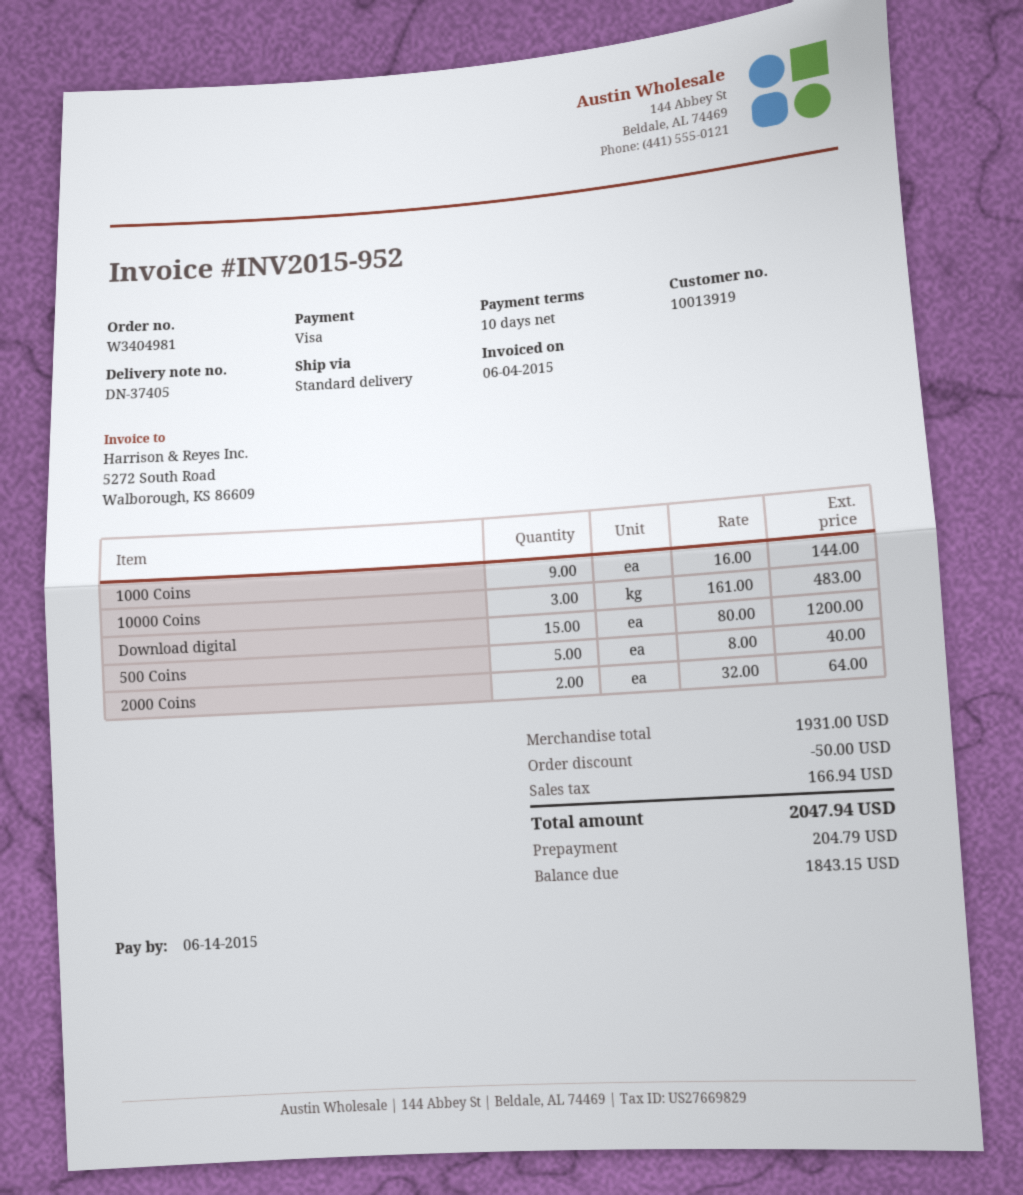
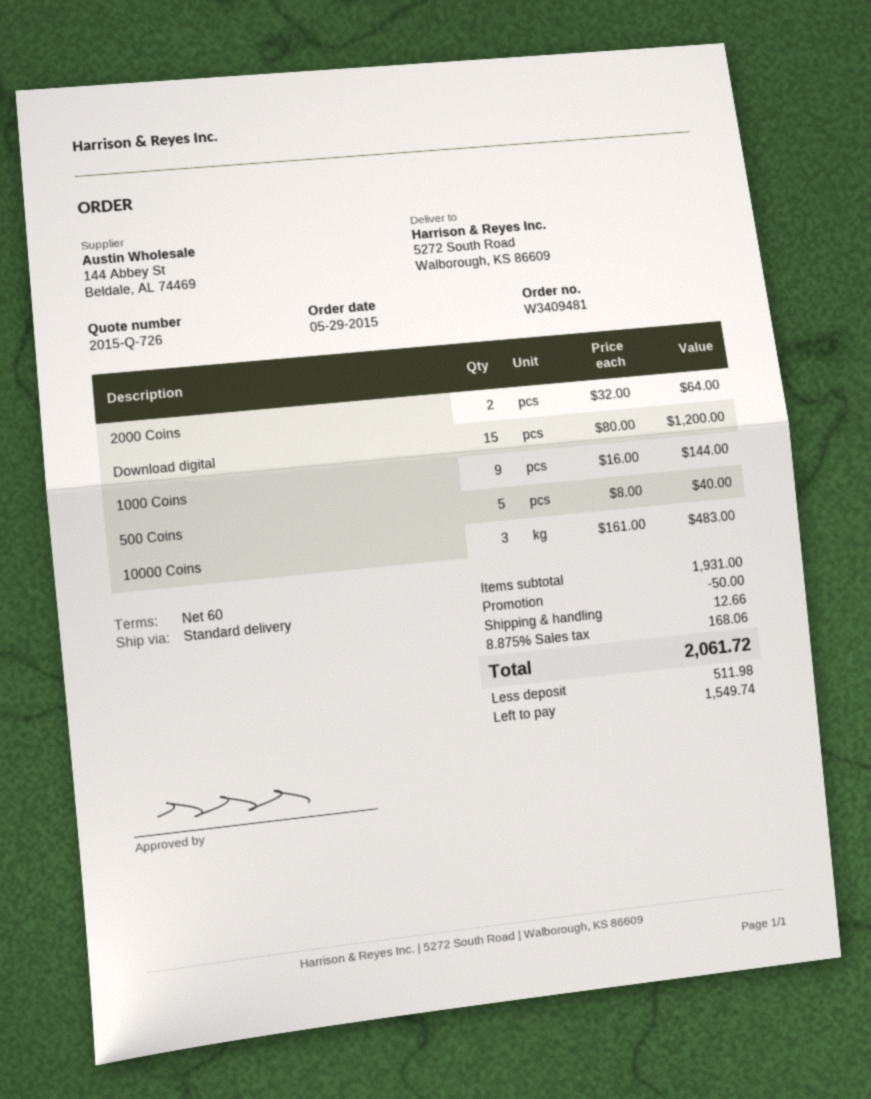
order number: W3404981 -> W3409481
payment terms: 10 days -> 60 days
shipping: none -> 12.66
tax: 166.94 -> 168.06
total: 2047.94 -> 2061.72
deposit: 204.79 -> 511.98
balance: 1843.15 -> 1549.74

